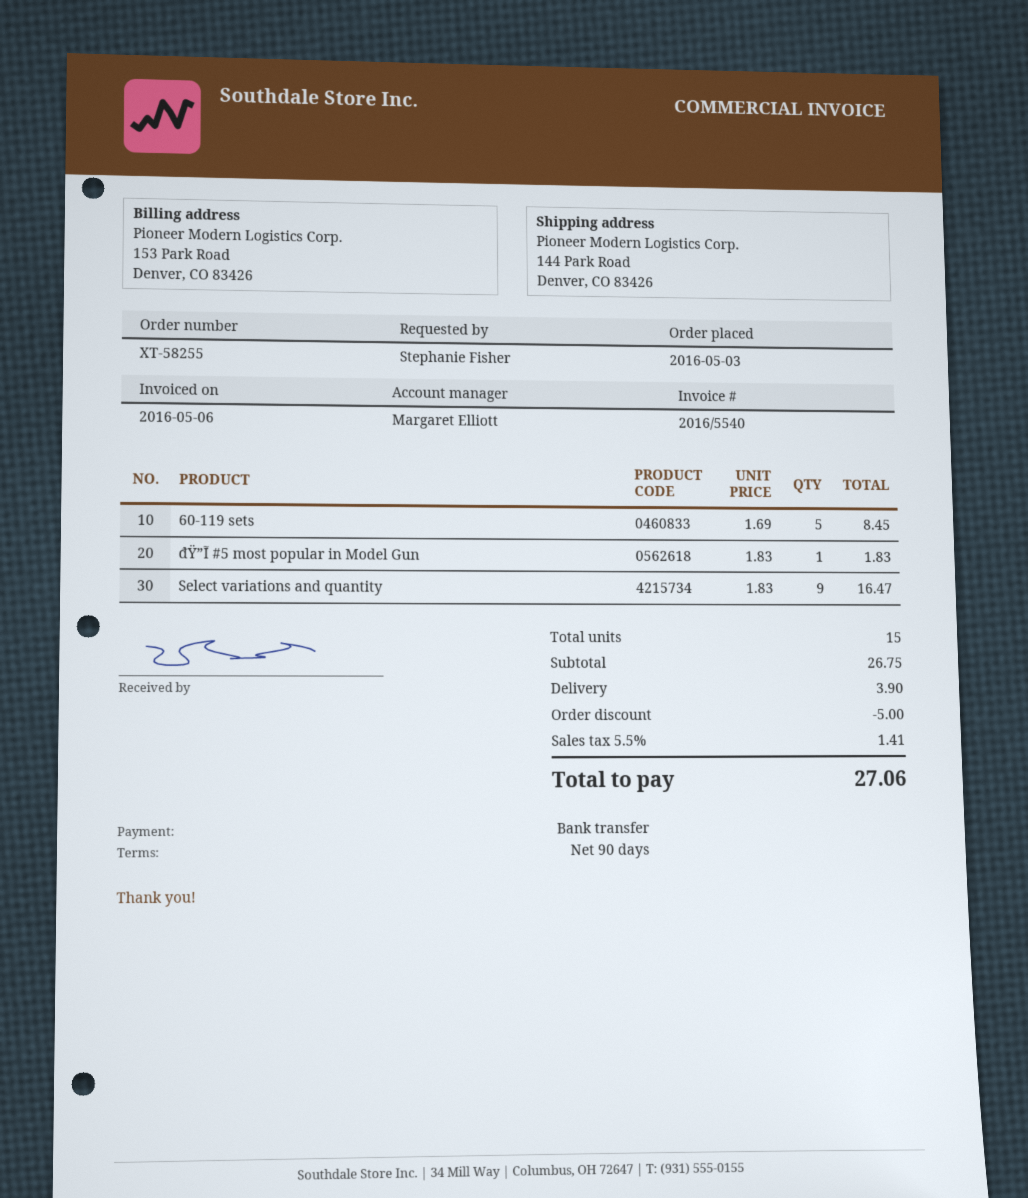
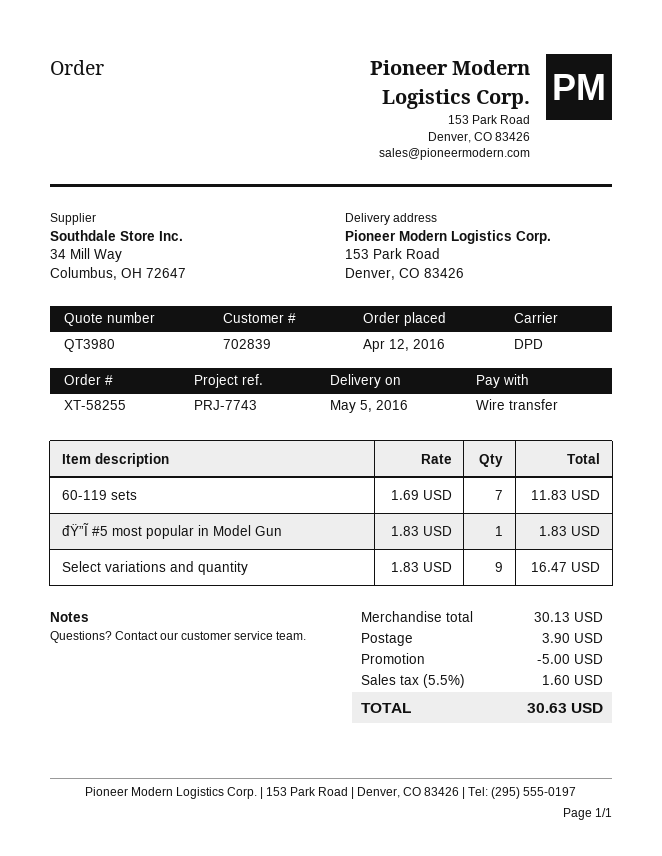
order date: 2016-05-03 -> 2016-04-12
ship to: 144 Park Road, Denver, CO 83426 -> 153 Park Road, Denver, CO 83426
60-119 sets: 5 x 1.69 = 8.45 -> 7 x 1.69 = 11.83
subtotal: 26.75 -> 30.13
tax: 5.5% = 1.41 -> 5.5% = 1.60
total: 27.06 -> 30.63

